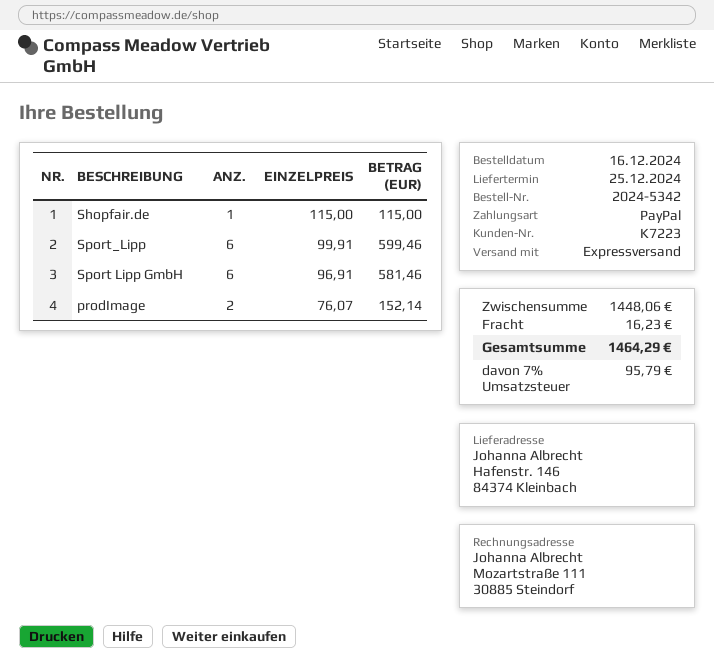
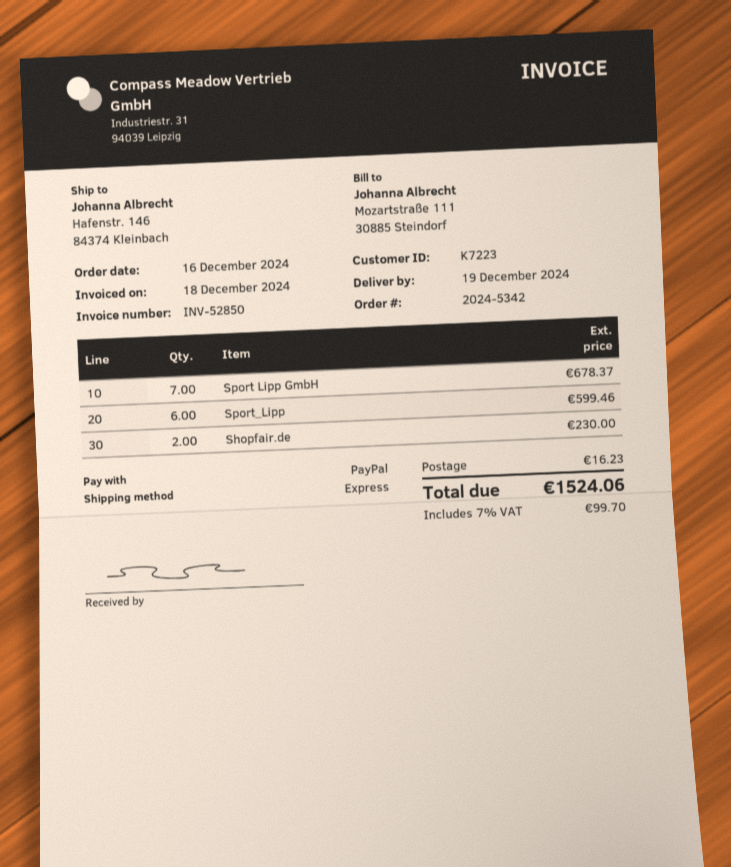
delivery date: 2024-12-25 -> 2024-12-19
Shopfair.de: 1 for 115.00 -> 2 for 230.00
Sport Lipp GmbH: 6 for 581.46 -> 7 for 678.37
prodImage: 2 for 152.14 -> none
tax: 7% = 95.79 -> 7% = 99.70
total: 1464.29 -> 1524.06

